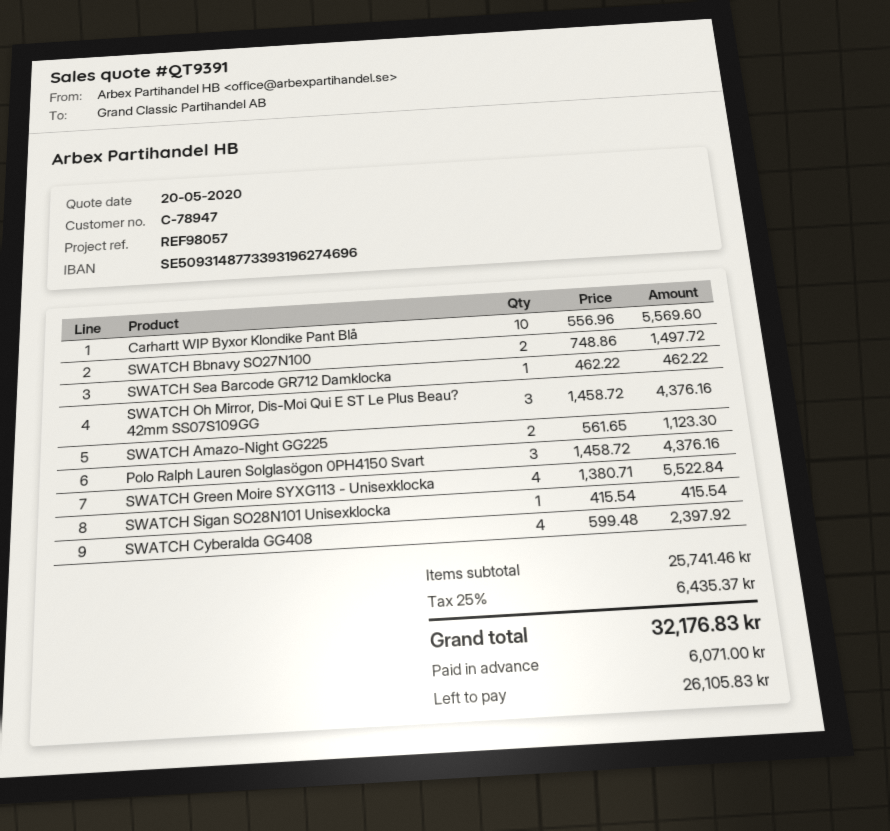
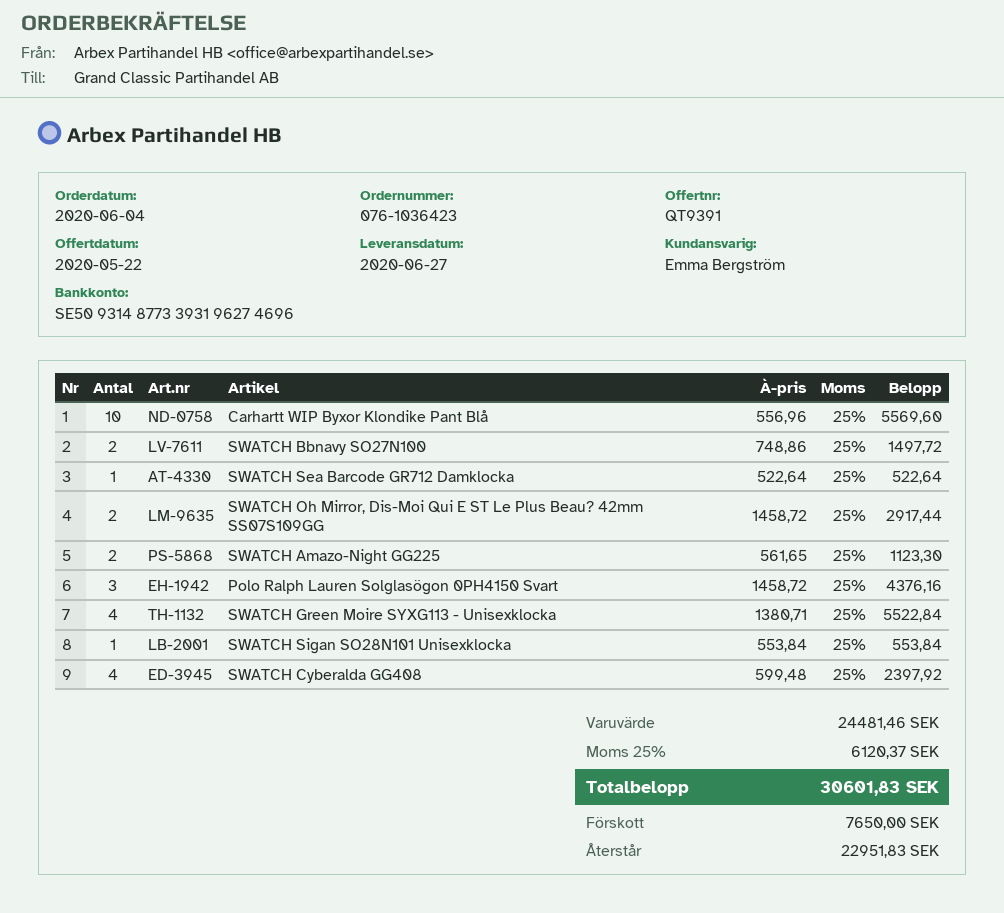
quote date: 2020-05-20 -> 2020-05-22
SWATCH Sea Barcode GR712 Damklocka: 1 x 462.22 = 462.22 -> 1 x 522.64 = 522.64
SWATCH Oh Mirror, Dis-Moi Qui E ST Le Plus Beau? 42mm SS07S109GG: 3 x 1458.72 = 4376.16 -> 2 x 1458.72 = 2917.44
SWATCH Sigan SO28N101 Unisexklocka: 1 x 415.54 = 415.54 -> 1 x 553.84 = 553.84
subtotal: 25741.46 -> 24481.46
tax: 25% = 6435.37 -> 25% = 6120.37
total: 32176.83 -> 30601.83
deposit: 6071.00 -> 7650.00
balance: 26105.83 -> 22951.83

